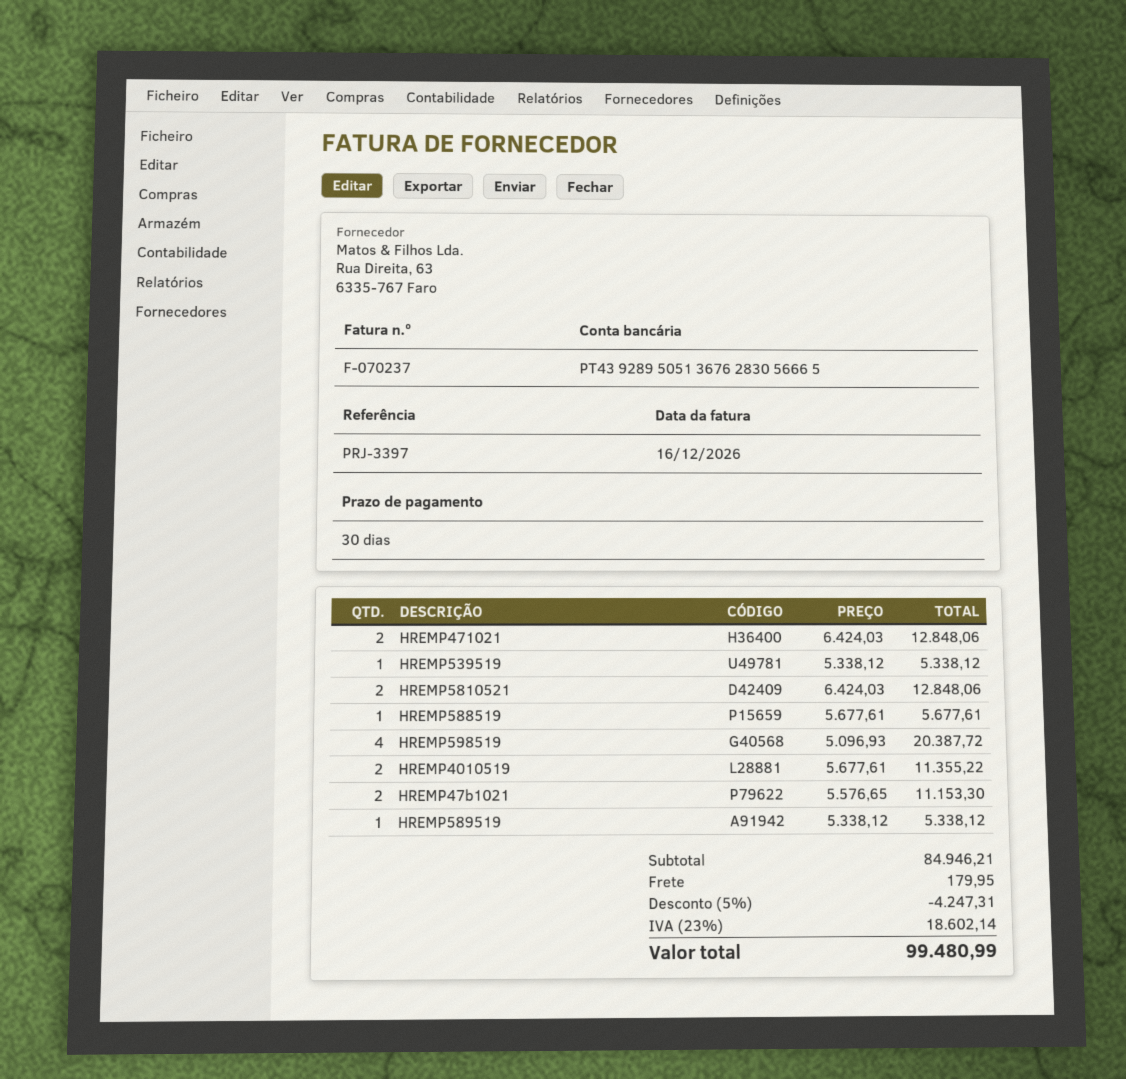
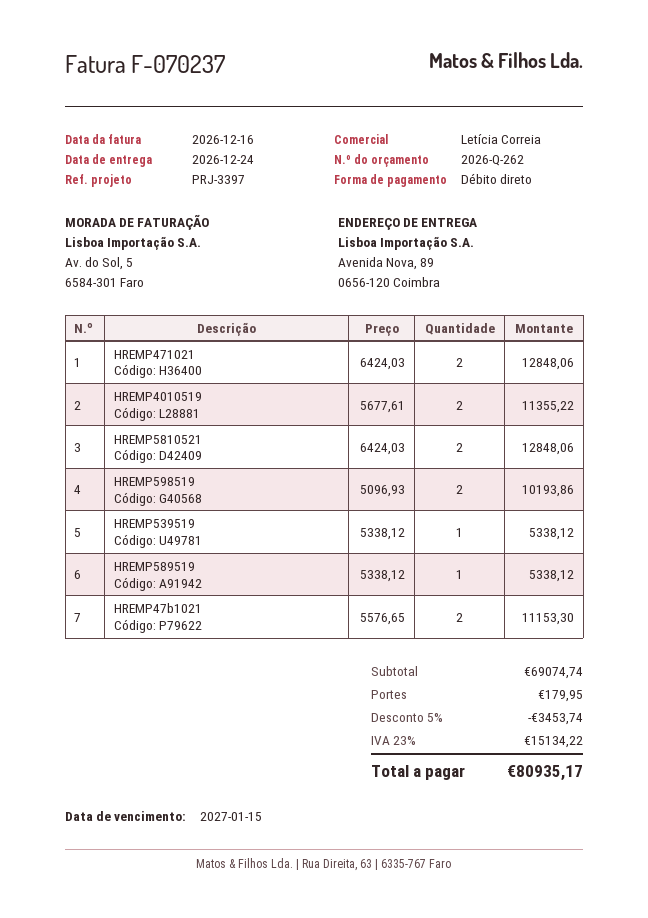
HREMP588519: 1 x 5677.61 = 5677.61 -> none
HREMP598519: 4 x 5096.93 = 20387.72 -> 2 x 5096.93 = 10193.86
subtotal: 84946.21 -> 69074.74
discount: 5% = 4247.31 -> 5% = 3453.74
tax: 23% = 18602.14 -> 23% = 15134.22
total: 99480.99 -> 80935.17

